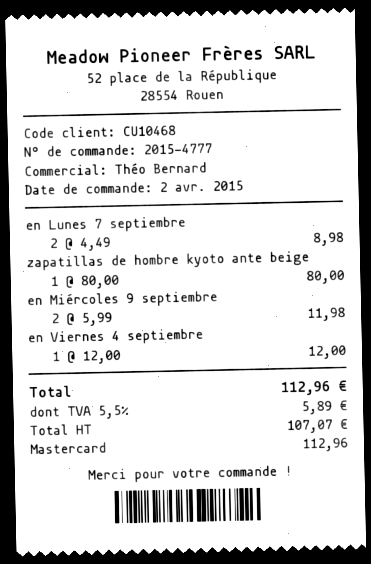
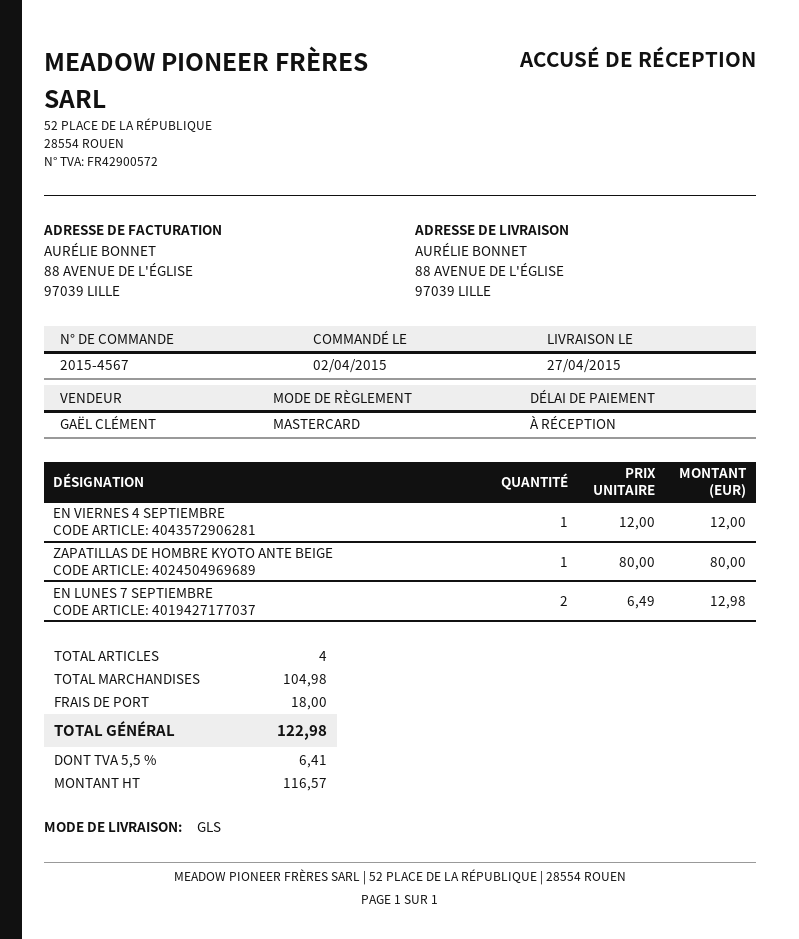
order number: 2015-4777 -> 2015-4567
sales rep: Théo Bernard -> GAËL CLÉMENT
en Lunes 7 septiembre: 2 x 4.49 = 8.98 -> 2 x 6.49 = 12.98
en Miércoles 9 septiembre: 2 x 5.99 = 11.98 -> none
shipping: none -> 18.00
net: 107.07 -> 116.57
tax: 5.5% = 5.89 -> 5.5% = 6.41
total: 112.96 -> 122.98

